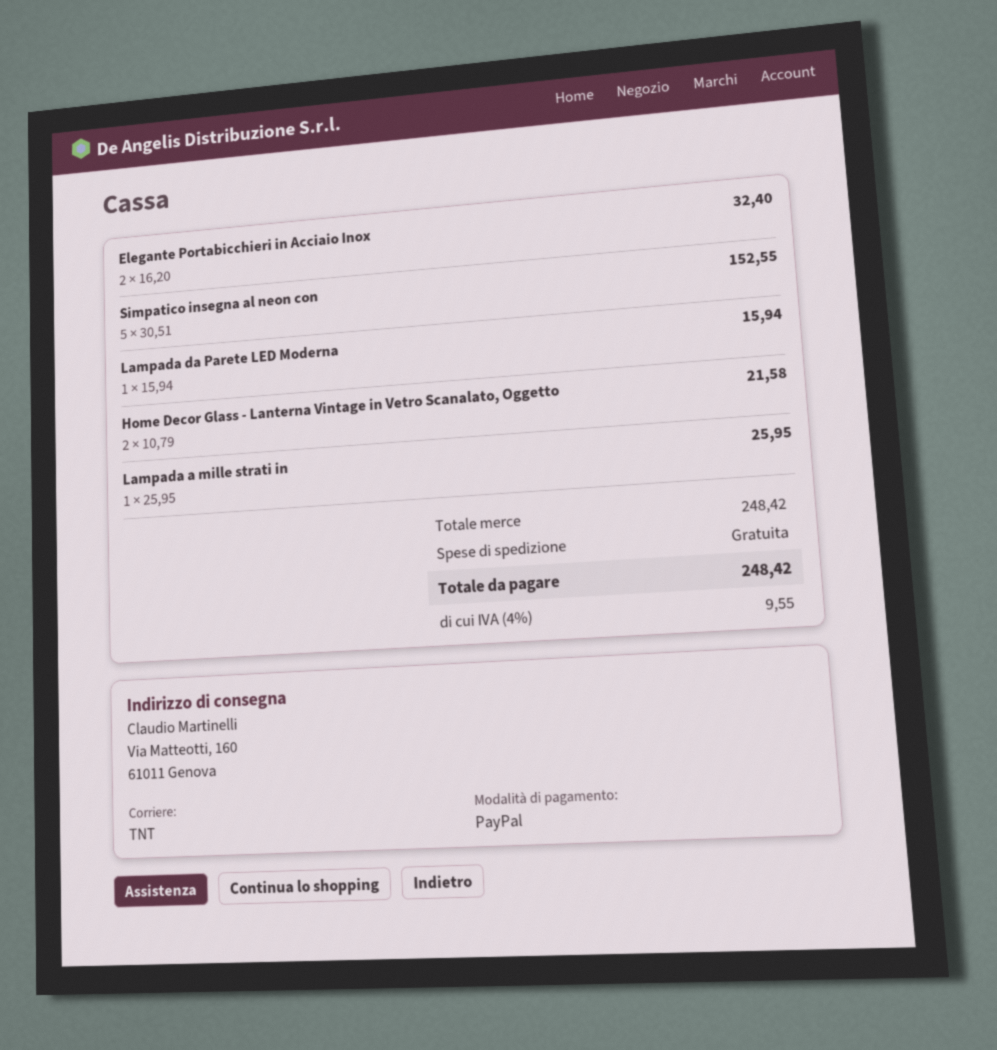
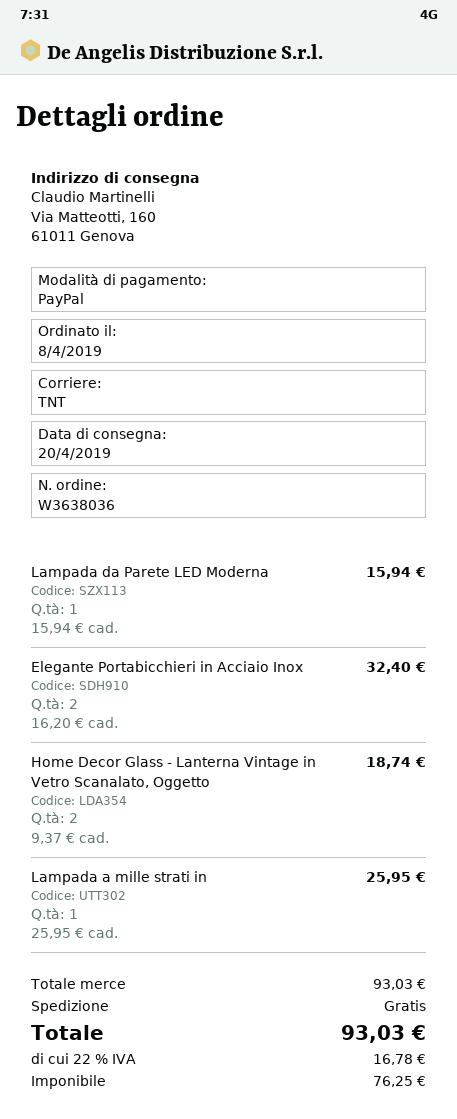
Simpatico insegna al neon con: 5 x 30.51 = 152.55 -> none
Home Decor Glass - Lanterna Vintage in Vetro Scanalato, Oggetto: 2 x 10.79 = 21.58 -> 2 x 9.37 = 18.74
subtotal: 248.42 -> 93.03
tax: 4% = 9.55 -> 22% = 16.78
total: 248.42 -> 93.03

